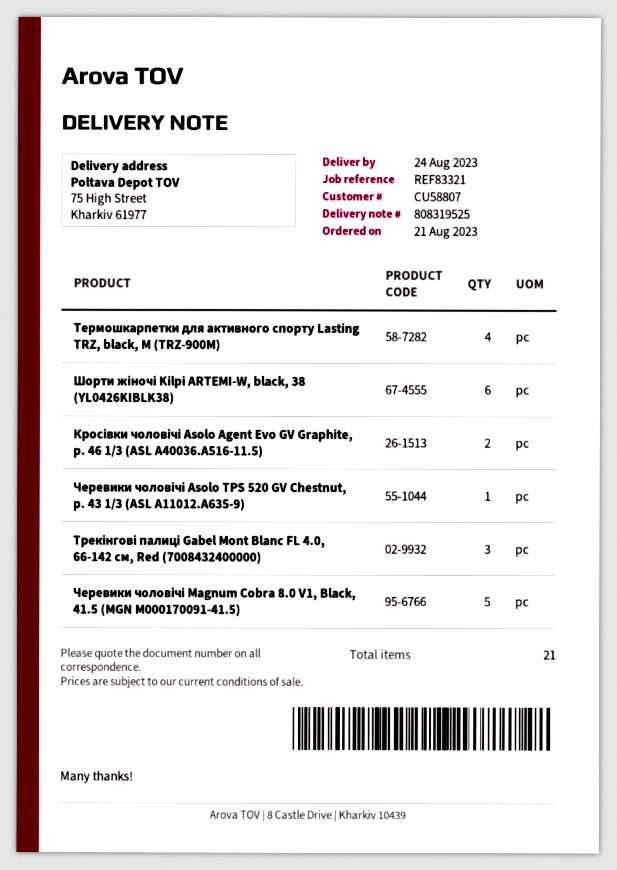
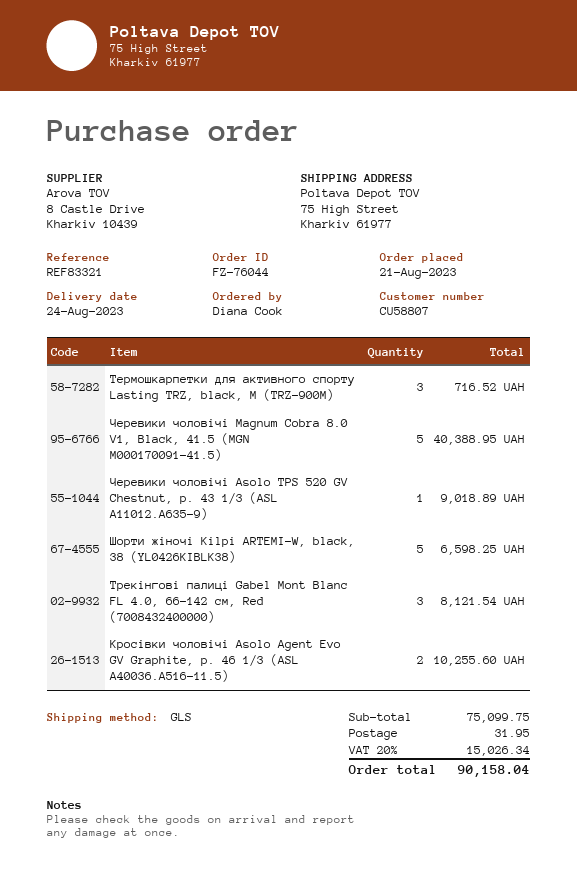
Термошкарпетки для активного спорту Lasting TRZ, black, M (TRZ-900M): 4 -> 3
Шорти жіночі Kilpi ARTEMI-W, black, 38 (YL0426KIBLK38): 6 -> 5

